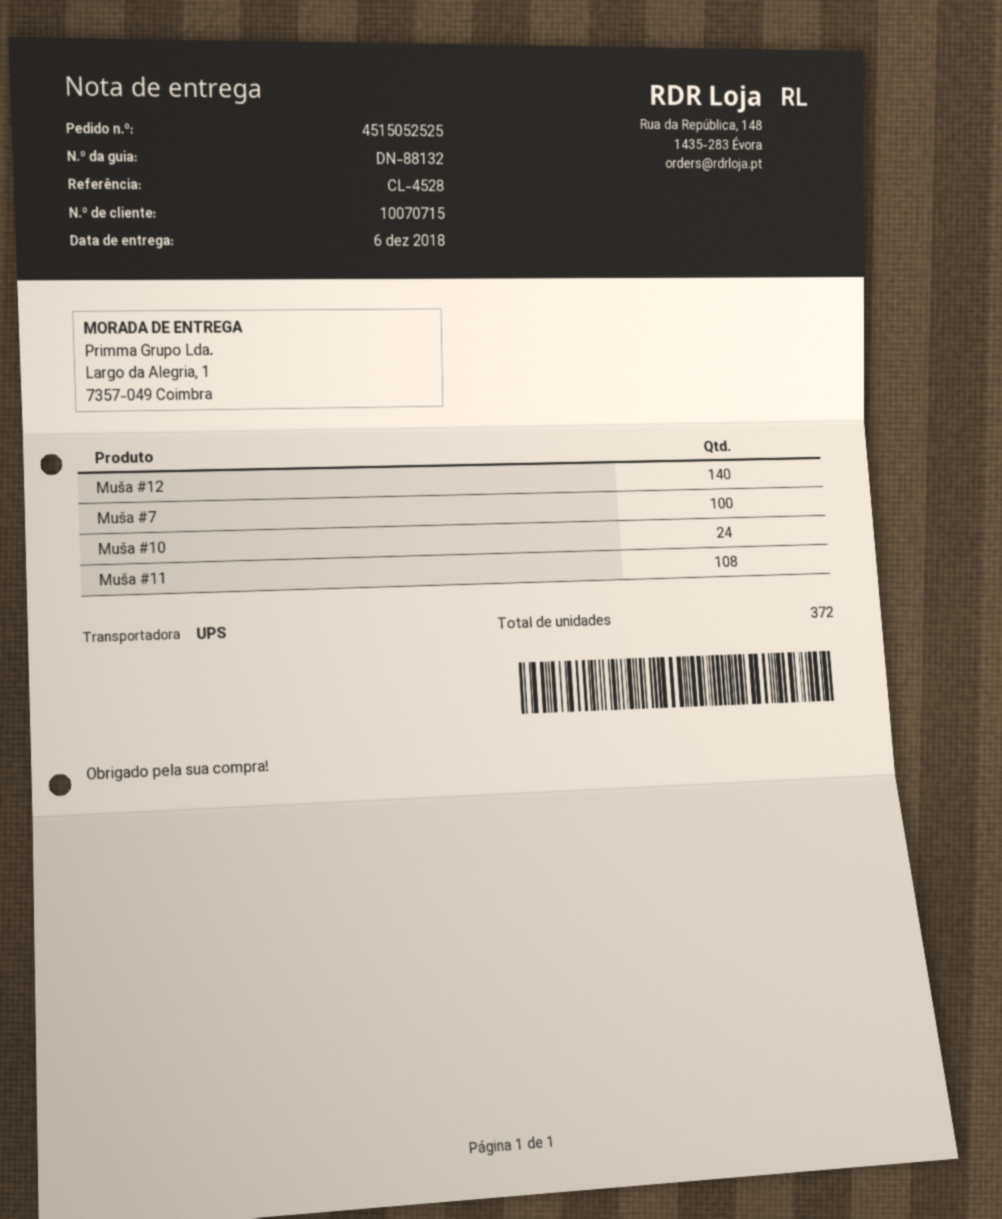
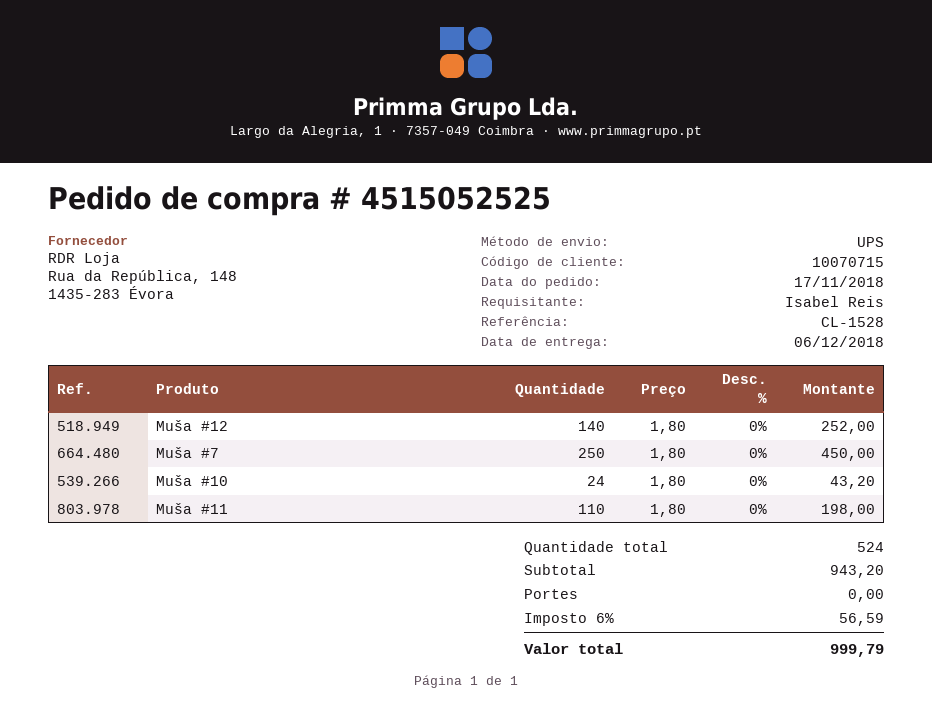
reference: CL-4528 -> CL-1528
Muša #7: 100 -> 250
Muša #11: 108 -> 110
total quantity: 372 -> 524

